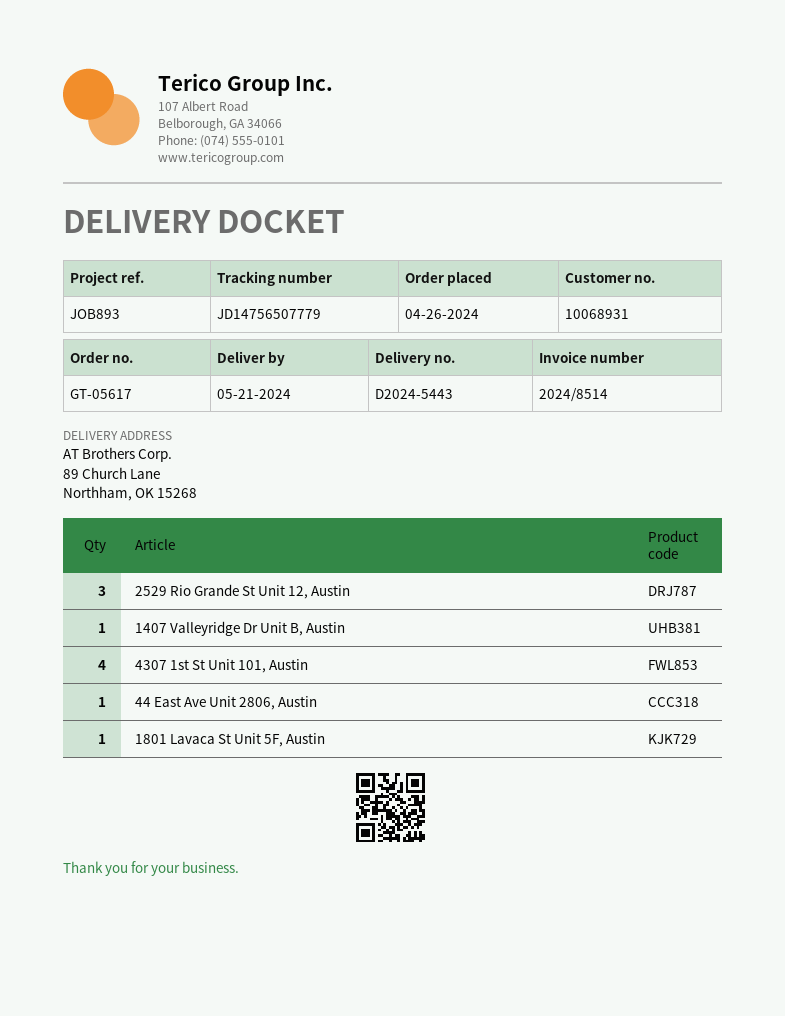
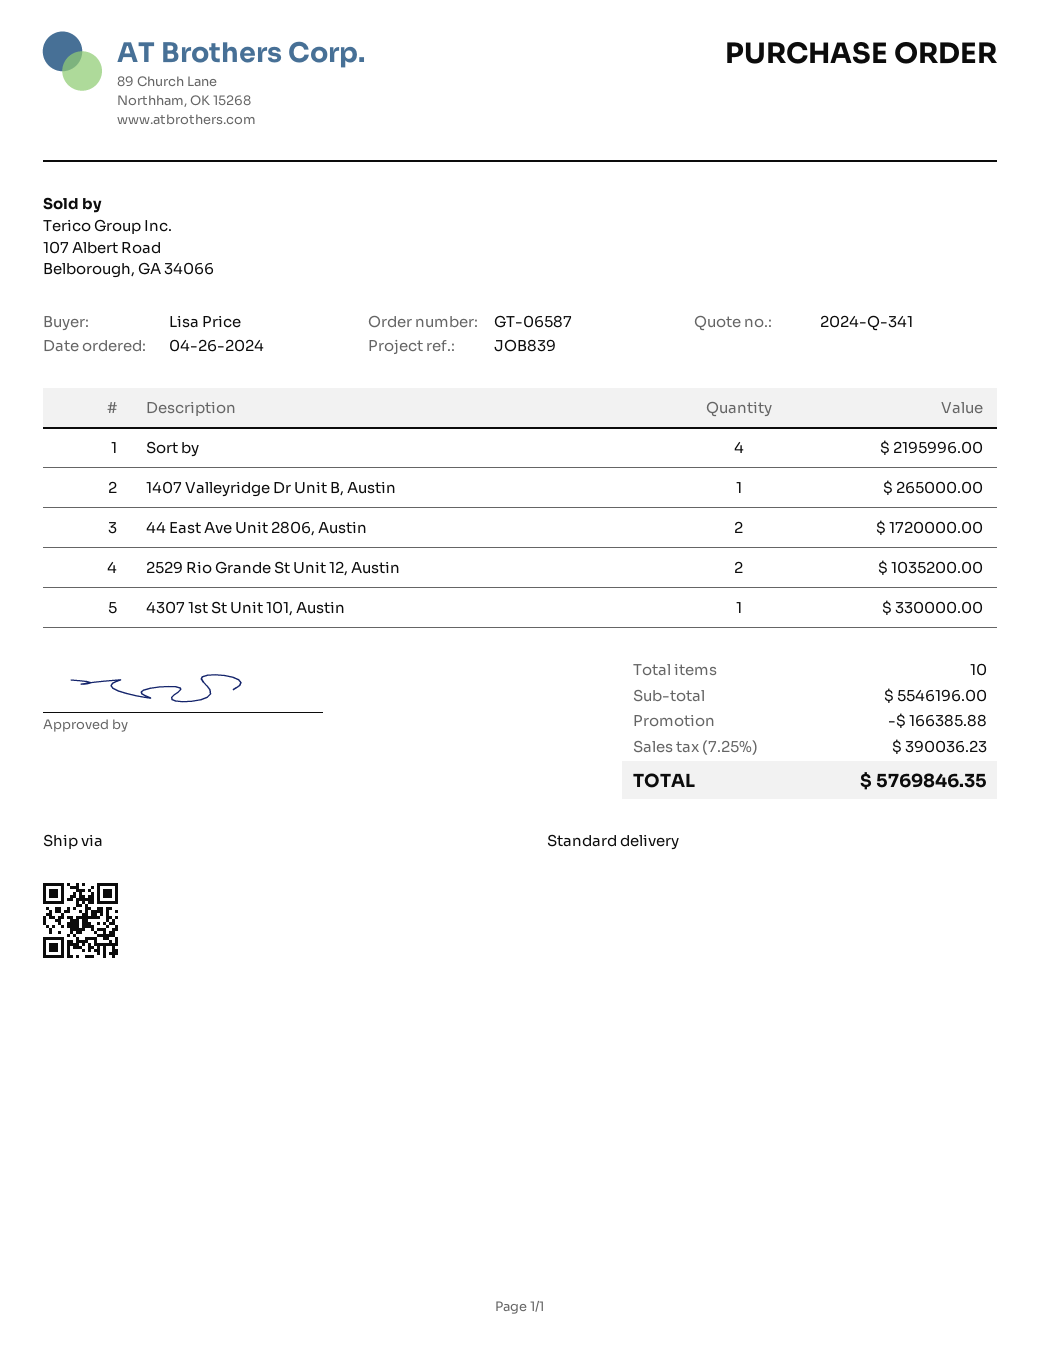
order number: GT-05617 -> GT-06587
reference: JOB893 -> JOB839
2529 Rio Grande St Unit 12, Austin: 3 -> 2
4307 1st St Unit 101, Austin: 4 -> 1
44 East Ave Unit 2806, Austin: 1 -> 2
1801 Lavaca St Unit 5F, Austin: 1 -> none
Sort by: none -> 4

